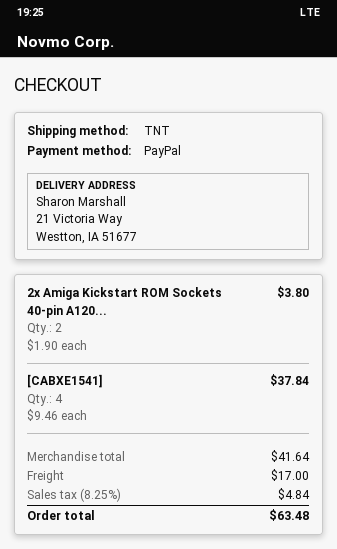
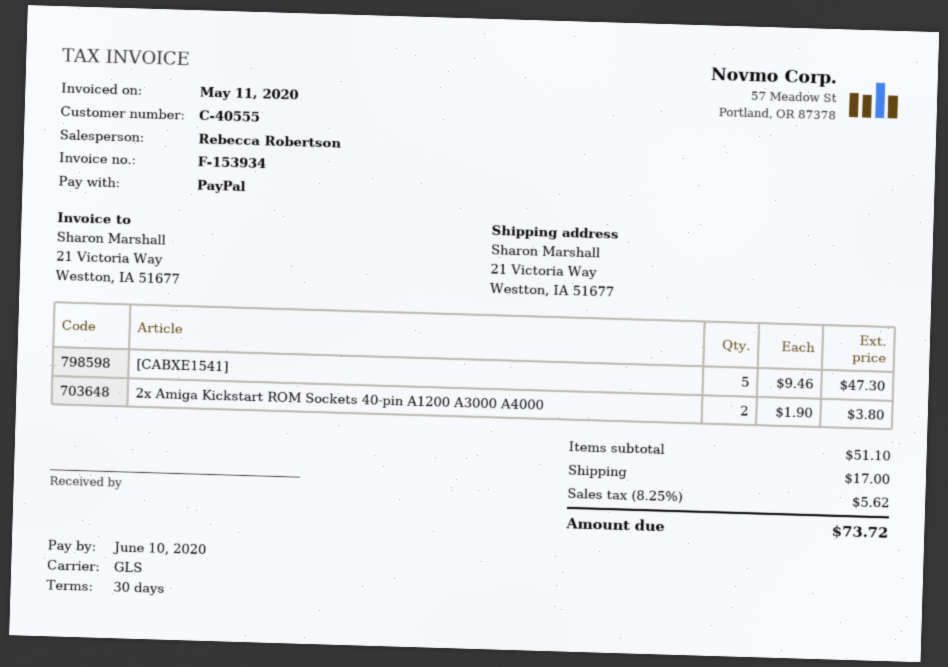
shipping method: TNT -> GLS
[CABXE1541]: 4 x 9.46 = 37.84 -> 5 x 9.46 = 47.30
subtotal: 41.64 -> 51.10
tax: 8.25% = 4.84 -> 8.25% = 5.62
total: 63.48 -> 73.72

